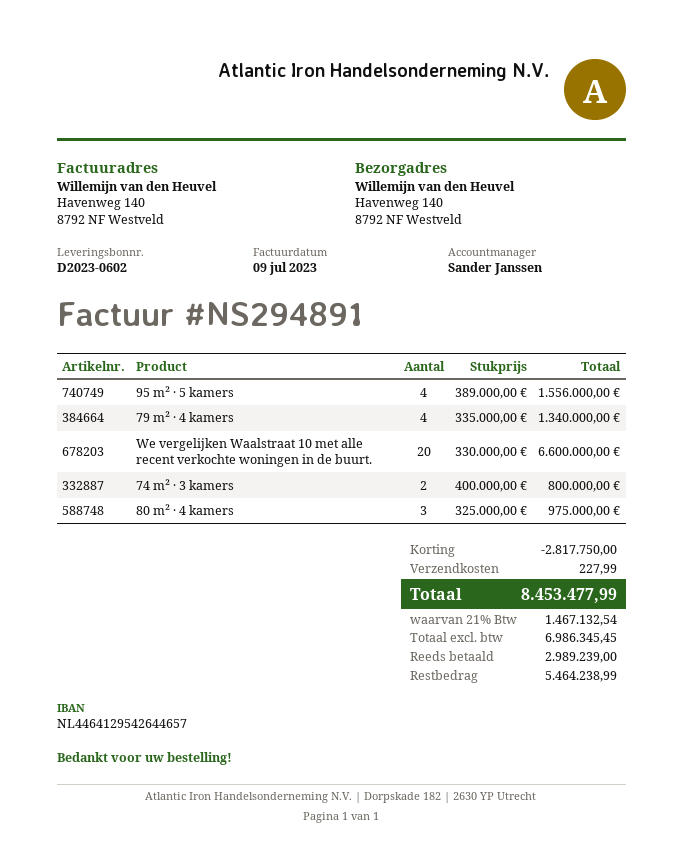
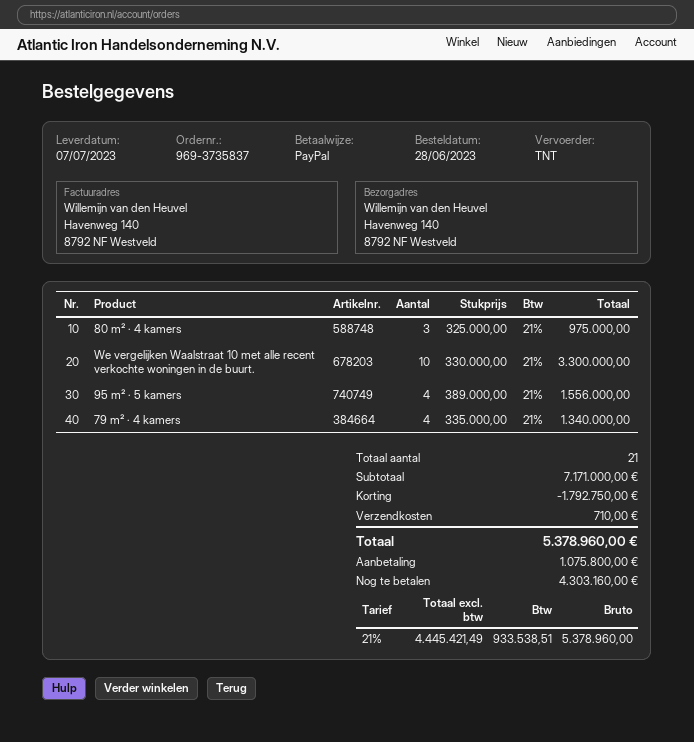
We vergelijken Waalstraat 10 met alle recent verkochte woningen in de buurt.: 20 x 330000.00 = 6600000.00 -> 10 x 330000.00 = 3300000.00
74 m² · 3 kamers: 2 x 400000.00 = 800000.00 -> none
discount: 2817750.00 -> 1792750.00
shipping: 227.99 -> 710.00
net: 6986345.45 -> 4445421.49
tax: 21% = 1467132.54 -> 21% = 933538.51
total: 8453477.99 -> 5378960.00
deposit: 2989239.00 -> 1075800.00
balance: 5464238.99 -> 4303160.00

